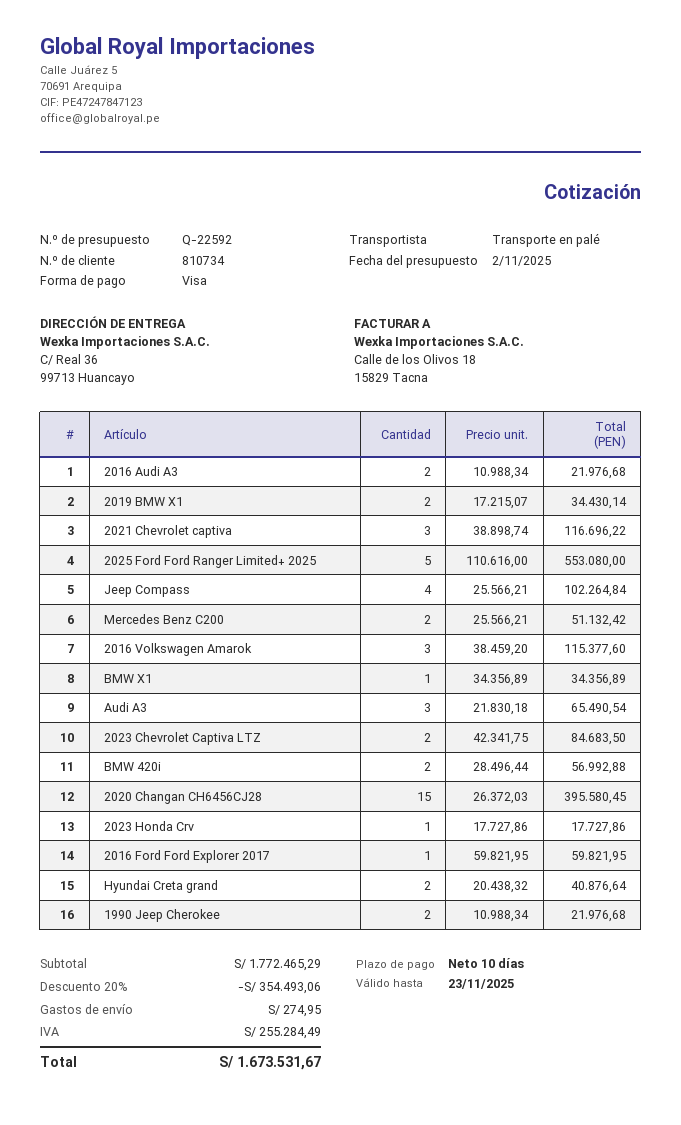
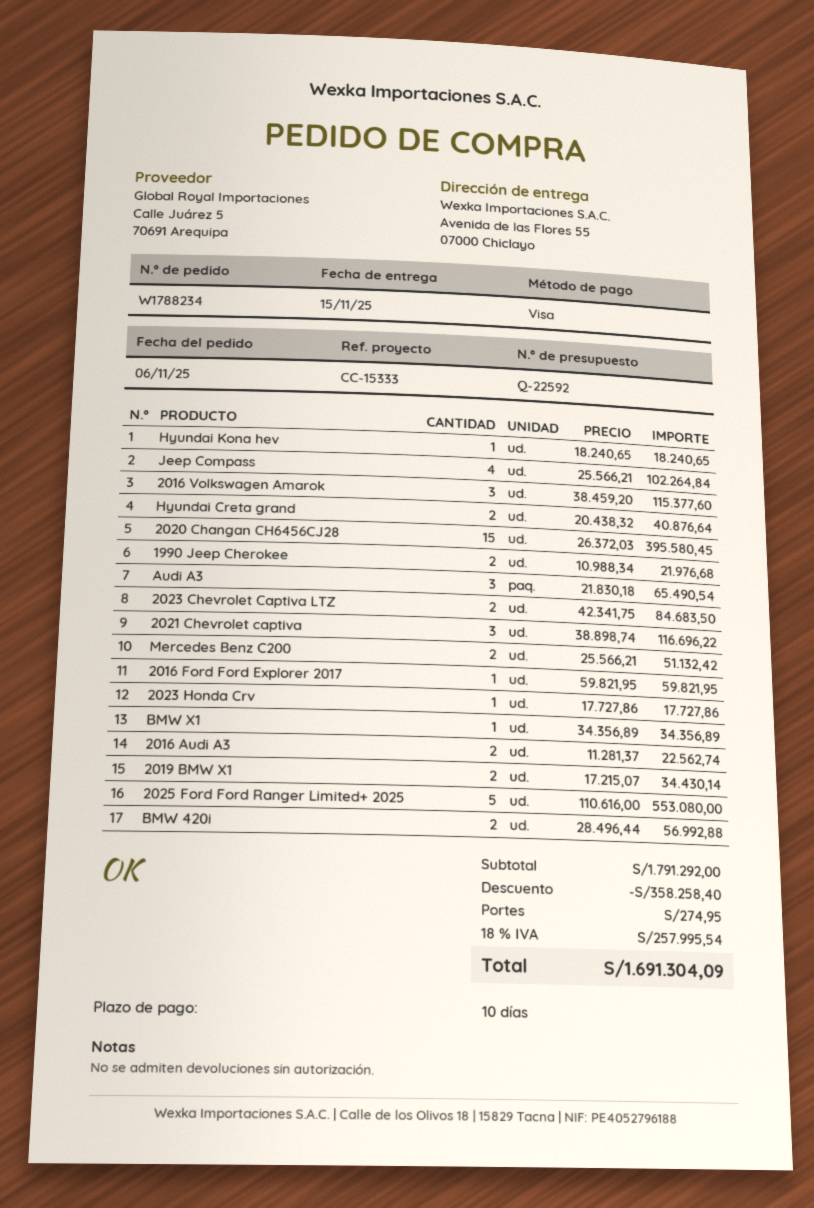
ship to: C/ Real 36, 99713 Huancayo -> Avenida de las Flores 55, 07000 Chiclayo
2016 Audi A3: 2 x 10988.34 = 21976.68 -> 2 x 11281.37 = 22562.74
Hyundai Kona hev: none -> 1 x 18240.65 = 18240.65
subtotal: 1772465.29 -> 1791292.00
discount: 354493.06 -> 358258.40
tax: 255284.49 -> 257995.54
total: 1673531.67 -> 1691304.09

